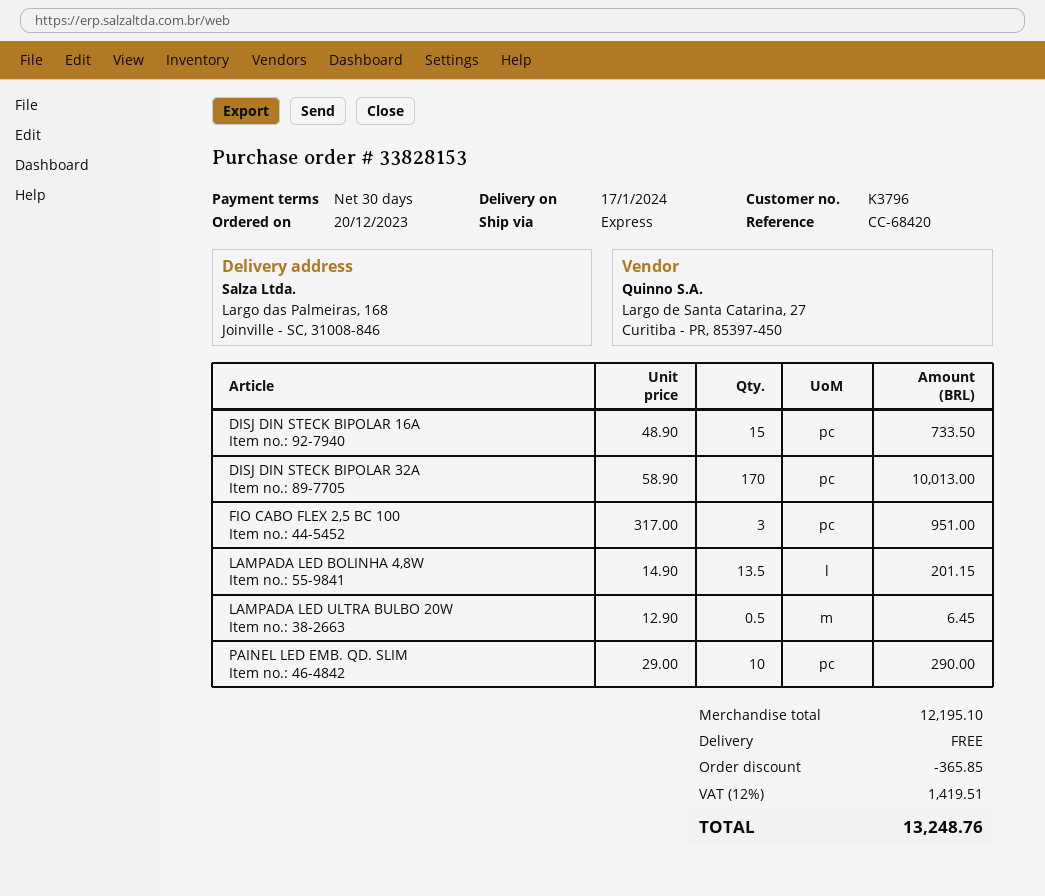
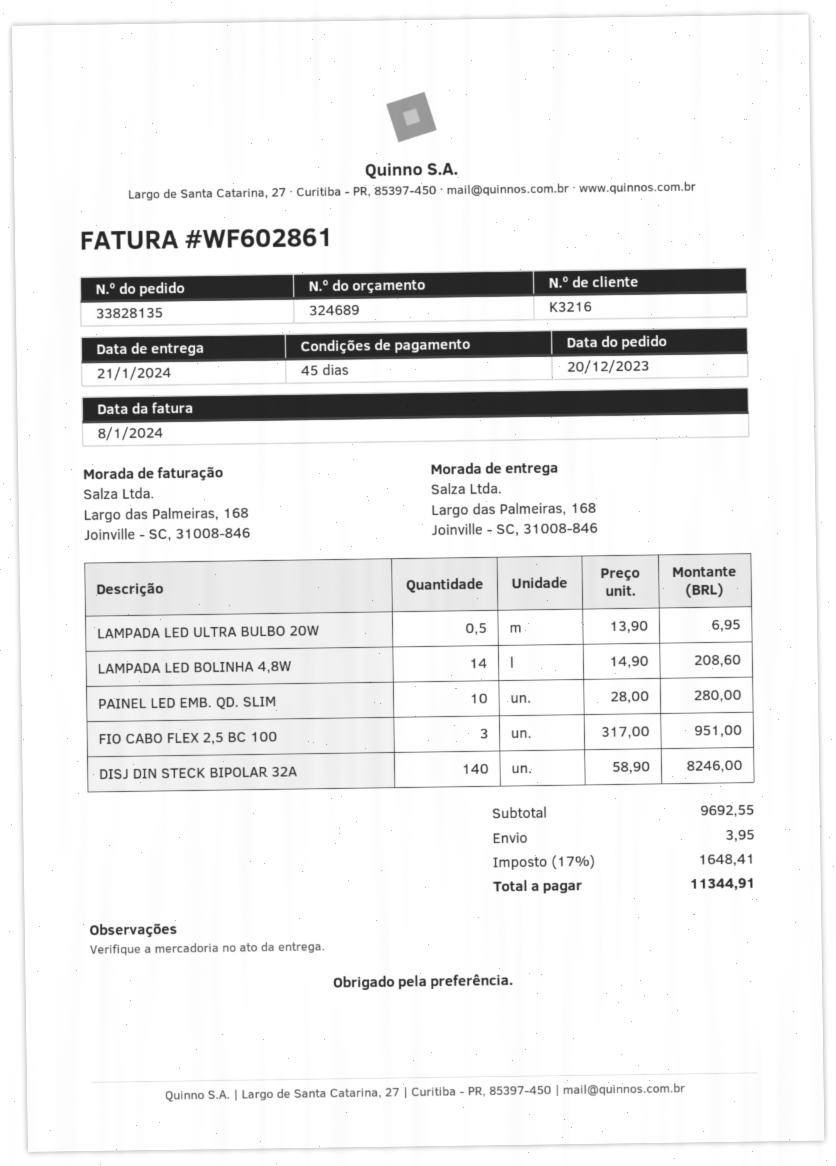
order number: 33828153 -> 33828135
delivery date: 2024-01-17 -> 2024-01-21
payment terms: 30 days -> 45 days
customer number: K3796 -> K3216
DISJ DIN STECK BIPOLAR 16A: 15 x 48.90 = 733.50 -> none
DISJ DIN STECK BIPOLAR 32A: 170 x 58.90 = 10013.00 -> 140 x 58.90 = 8246.00
LAMPADA LED BOLINHA 4,8W: 13.5 x 14.90 = 201.15 -> 14 x 14.90 = 208.60
LAMPADA LED ULTRA BULBO 20W: 0.5 x 12.90 = 6.45 -> 0.5 x 13.90 = 6.95
PAINEL LED EMB. QD. SLIM: 10 x 29.00 = 290.00 -> 10 x 28.00 = 280.00
subtotal: 12195.10 -> 9692.55
discount: 365.85 -> none
shipping: 0.00 -> 3.95
tax: 12% = 1419.51 -> 17% = 1648.41
total: 13248.76 -> 11344.91

